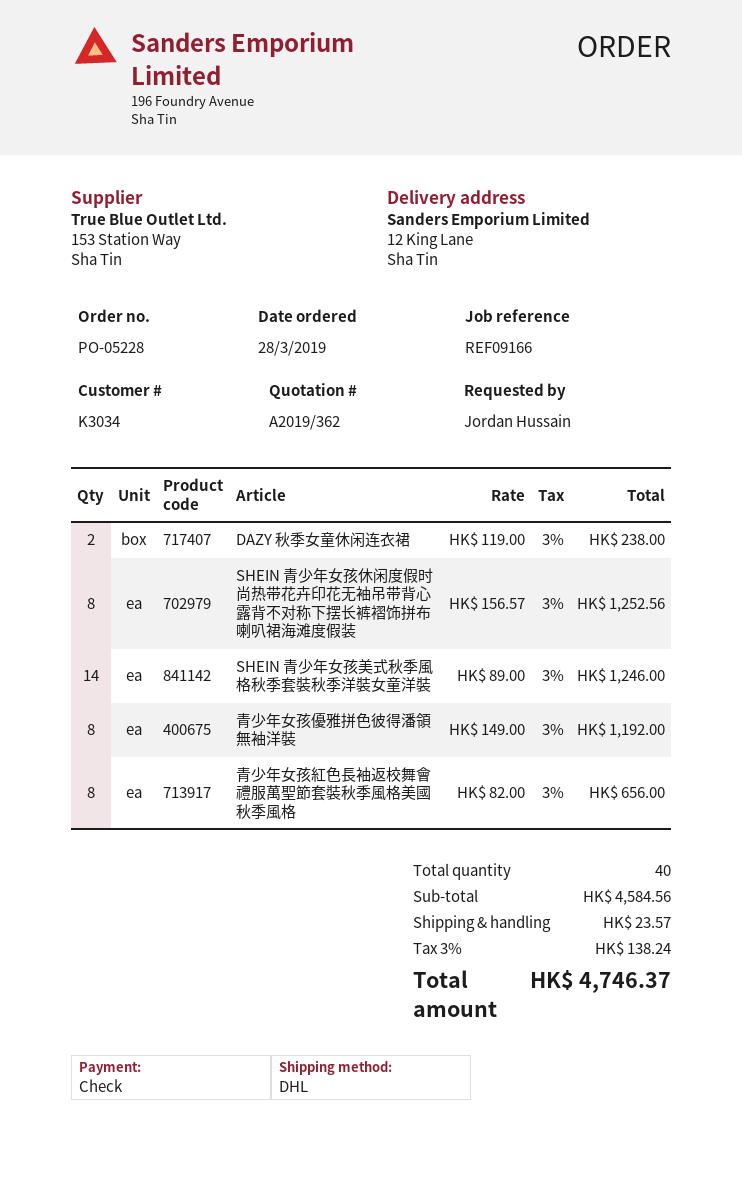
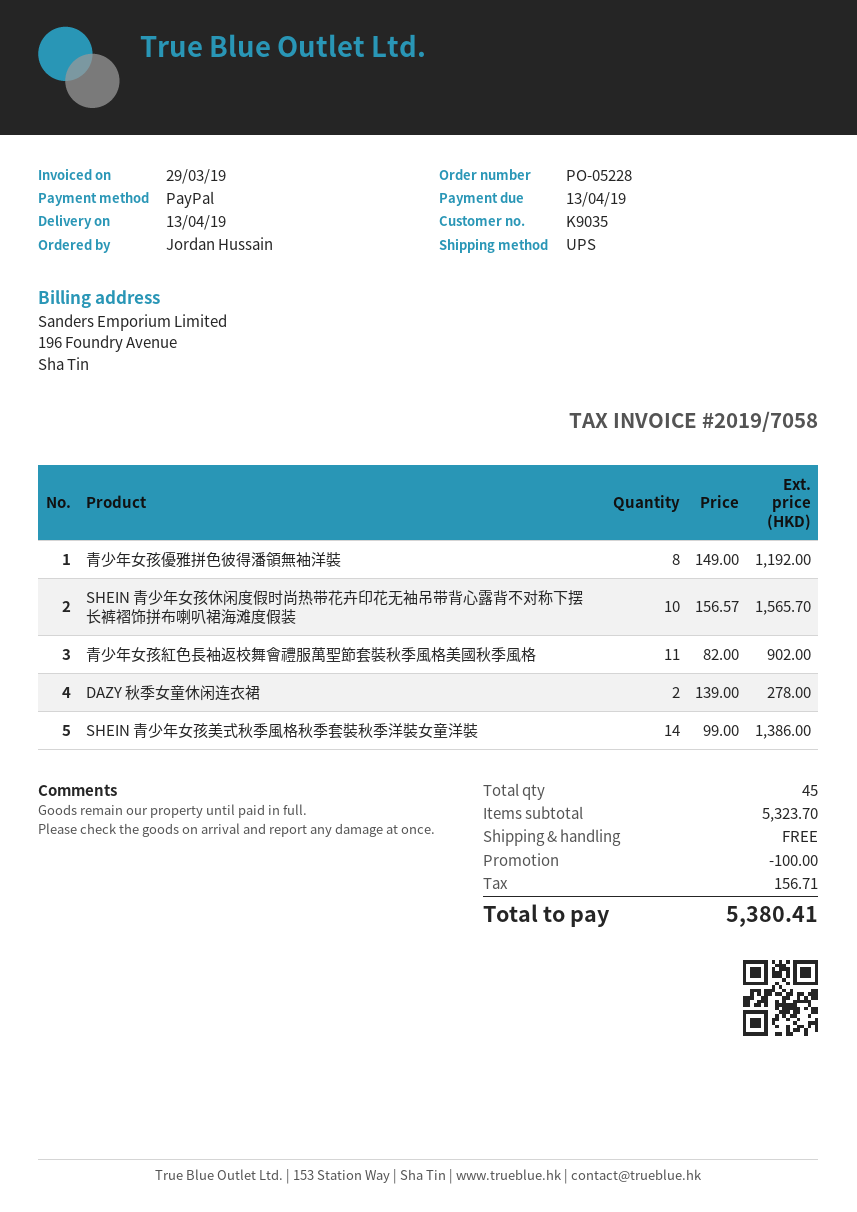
customer number: K3034 -> K9035
payment method: cheque -> PayPal
shipping method: DHL -> UPS
DAZY 秋季女童休闲连衣裙: 2 x 119.00 = 238.00 -> 2 x 139.00 = 278.00
SHEIN 青少年女孩休闲度假时尚热带花卉印花无袖吊带背心露背不对称下摆长裤褶饰拼布喇叭裙海滩度假装: 8 x 156.57 = 1252.56 -> 10 x 156.57 = 1565.70
SHEIN 青少年女孩美式秋季風格秋季套裝秋季洋裝女童洋裝: 14 x 89.00 = 1246.00 -> 14 x 99.00 = 1386.00
青少年女孩紅色長袖返校舞會禮服萬聖節套裝秋季風格美國秋季風格: 8 x 82.00 = 656.00 -> 11 x 82.00 = 902.00
total quantity: 40 -> 45
subtotal: 4584.56 -> 5323.70
discount: none -> 100.00
shipping: 23.57 -> 0.00
tax: 138.24 -> 156.71
total: 4746.37 -> 5380.41

